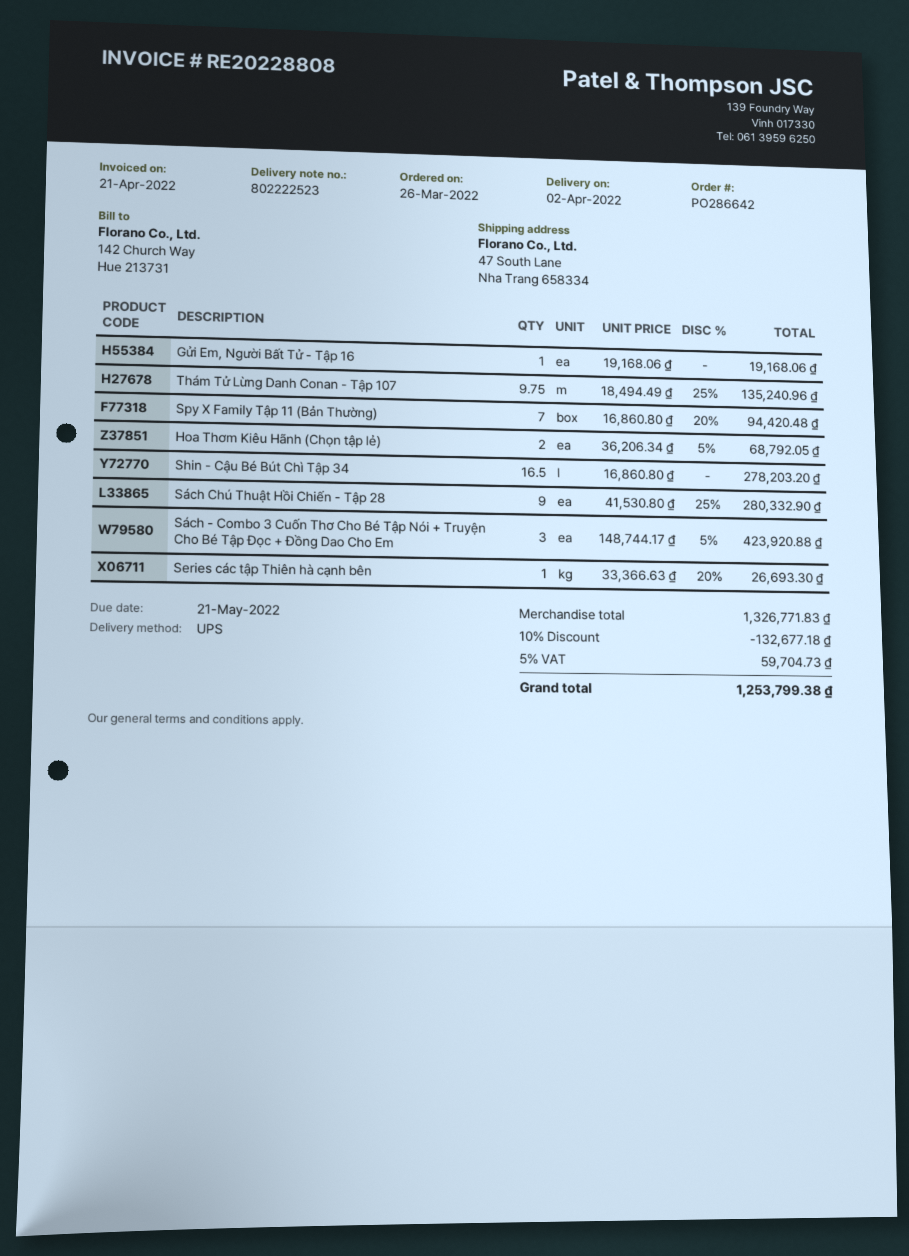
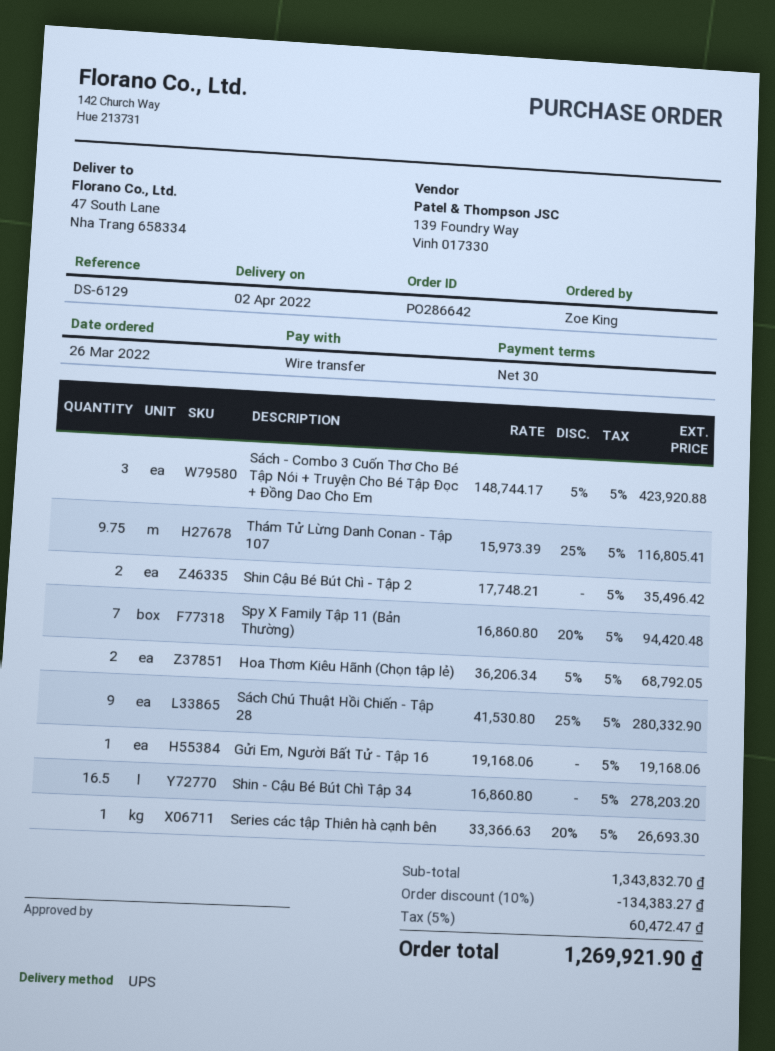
Thám Tử Lừng Danh Conan - Tập 107: 9.75 x 18494.49 - 25% = 135240.96 -> 9.75 x 15973.39 - 25% = 116805.41
Shin Cậu Bé Bút Chì - Tập 2: none -> 2 x 17748.21 = 35496.42
subtotal: 1326771.83 -> 1343832.70
discount: 10% = 132677.18 -> 10% = 134383.27
tax: 5% = 59704.73 -> 5% = 60472.47
total: 1253799.38 -> 1269921.90

